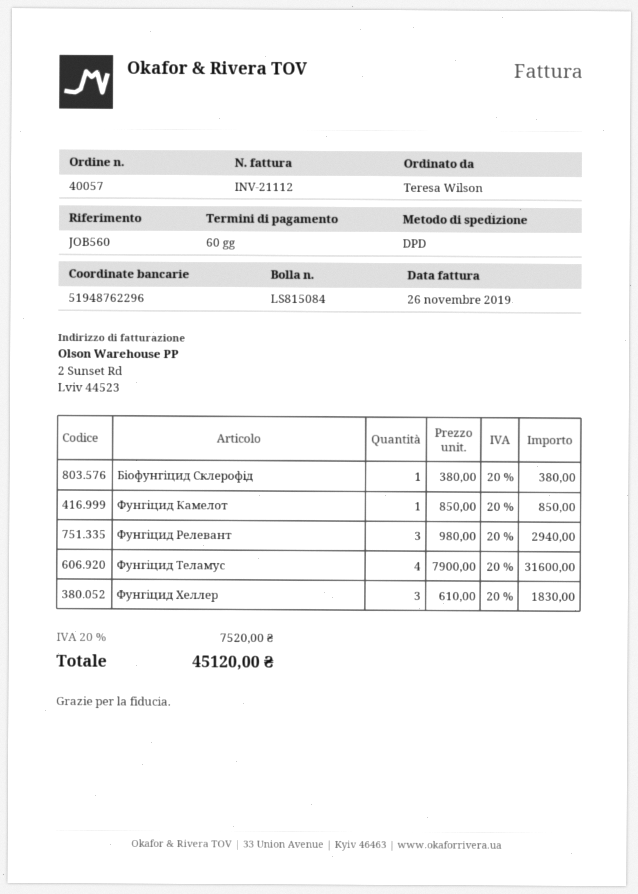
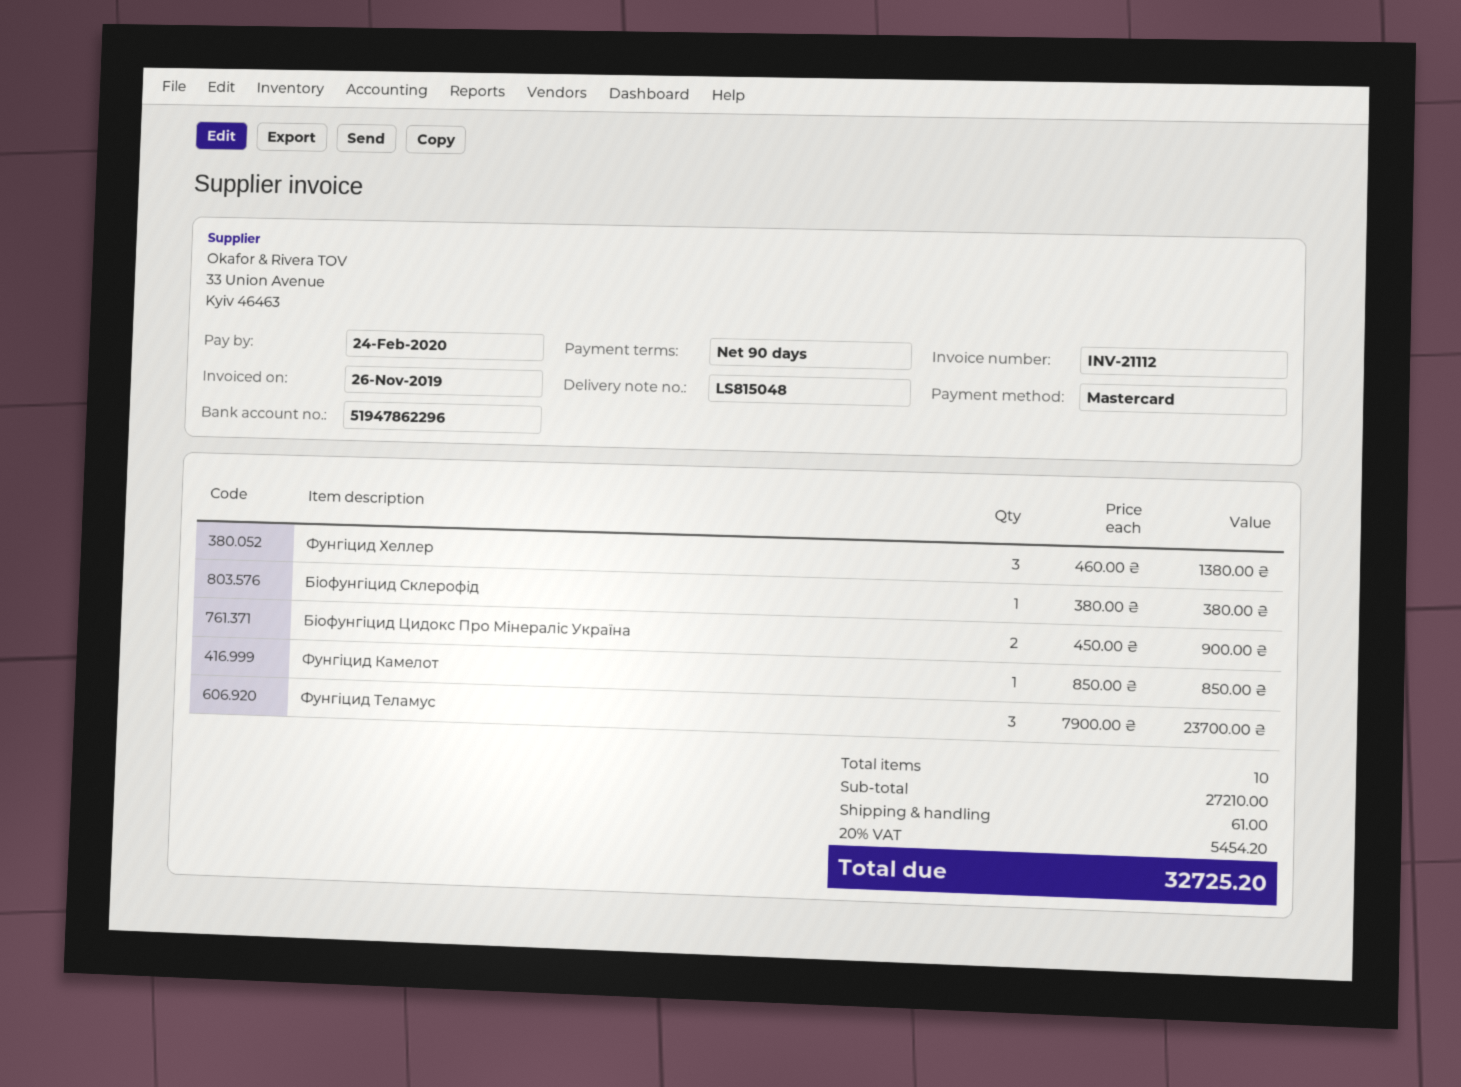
delivery note number: LS815084 -> LS815048
payment terms: 60 days -> 90 days
bank account: 51948762296 -> 51947862296
Фунгіцид Релевант: 3 x 980.00 = 2940.00 -> none
Фунгіцид Теламус: 4 x 7900.00 = 31600.00 -> 3 x 7900.00 = 23700.00
Фунгіцид Хеллер: 3 x 610.00 = 1830.00 -> 3 x 460.00 = 1380.00
Біофунгіцид Цидокс Про Мінераліс Україна: none -> 2 x 450.00 = 900.00
shipping: none -> 61.00
tax: 20% = 7520.00 -> 20% = 5454.20
total: 45120.00 -> 32725.20

